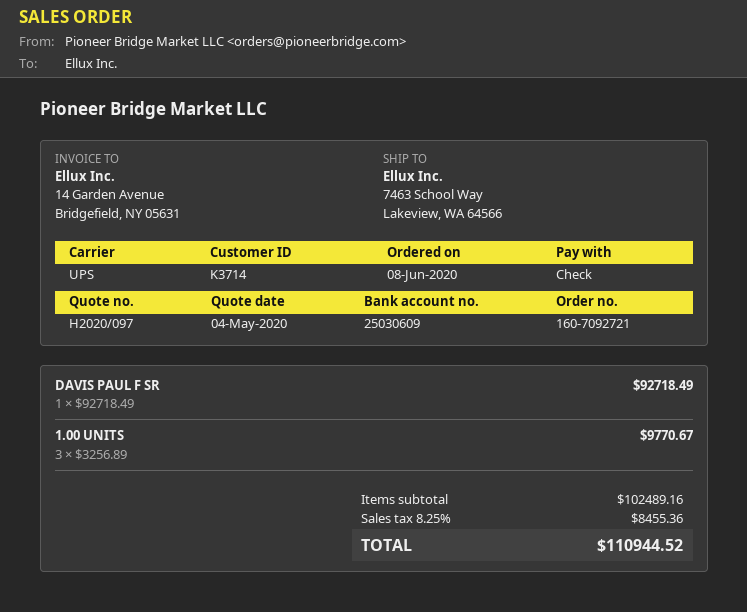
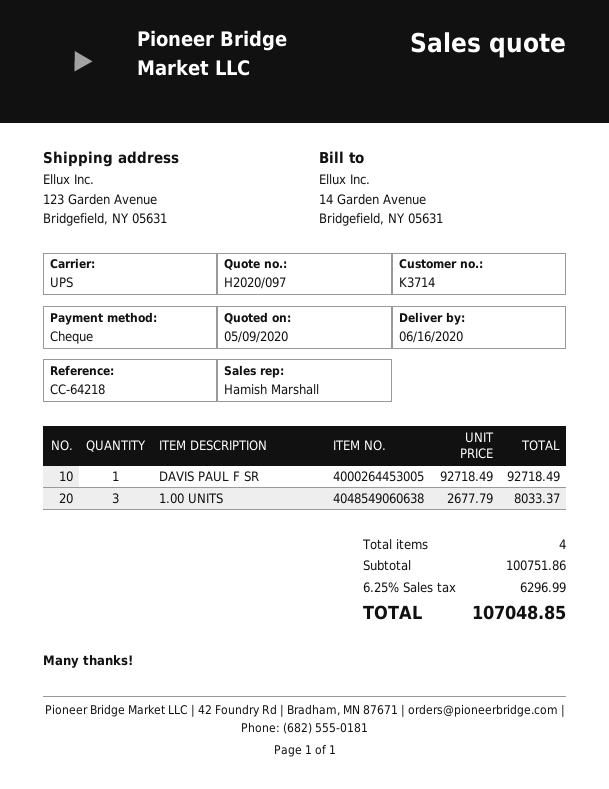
quote date: 2020-05-04 -> 2020-05-09
ship to: 7463 School Way, Lakeview, WA 64566 -> 123 Garden Avenue, Bridgefield, NY 05631
1.00 UNITS: 3 x 3256.89 = 9770.67 -> 3 x 2677.79 = 8033.37
subtotal: 102489.16 -> 100751.86
tax: 8.25% = 8455.36 -> 6.25% = 6296.99
total: 110944.52 -> 107048.85

